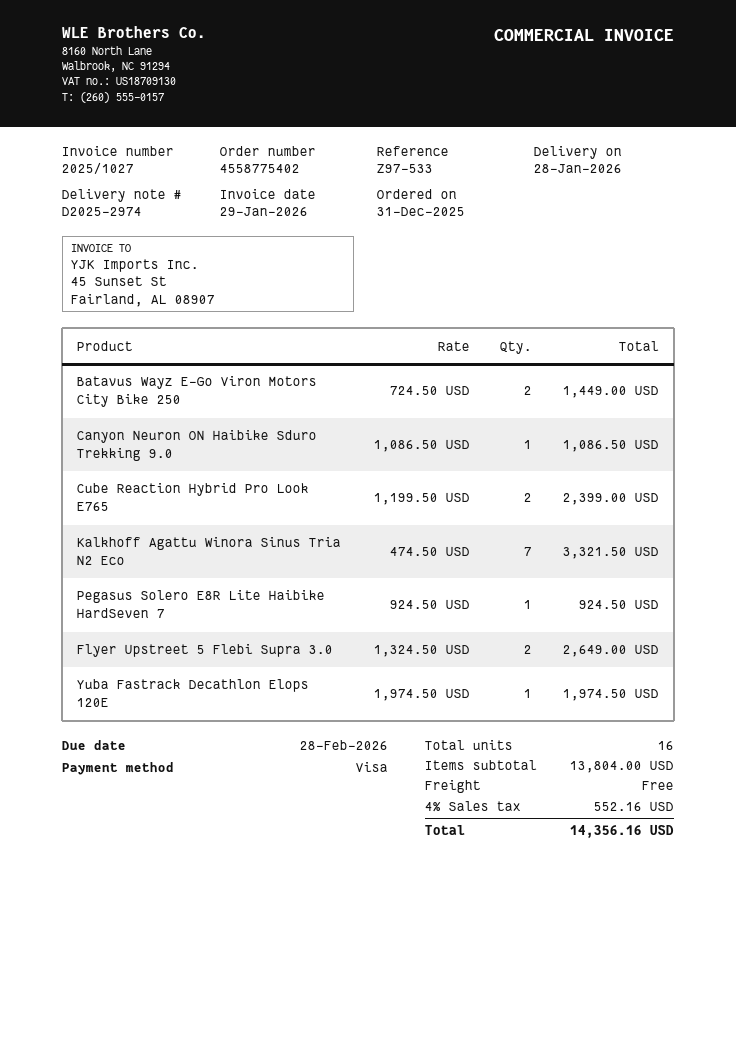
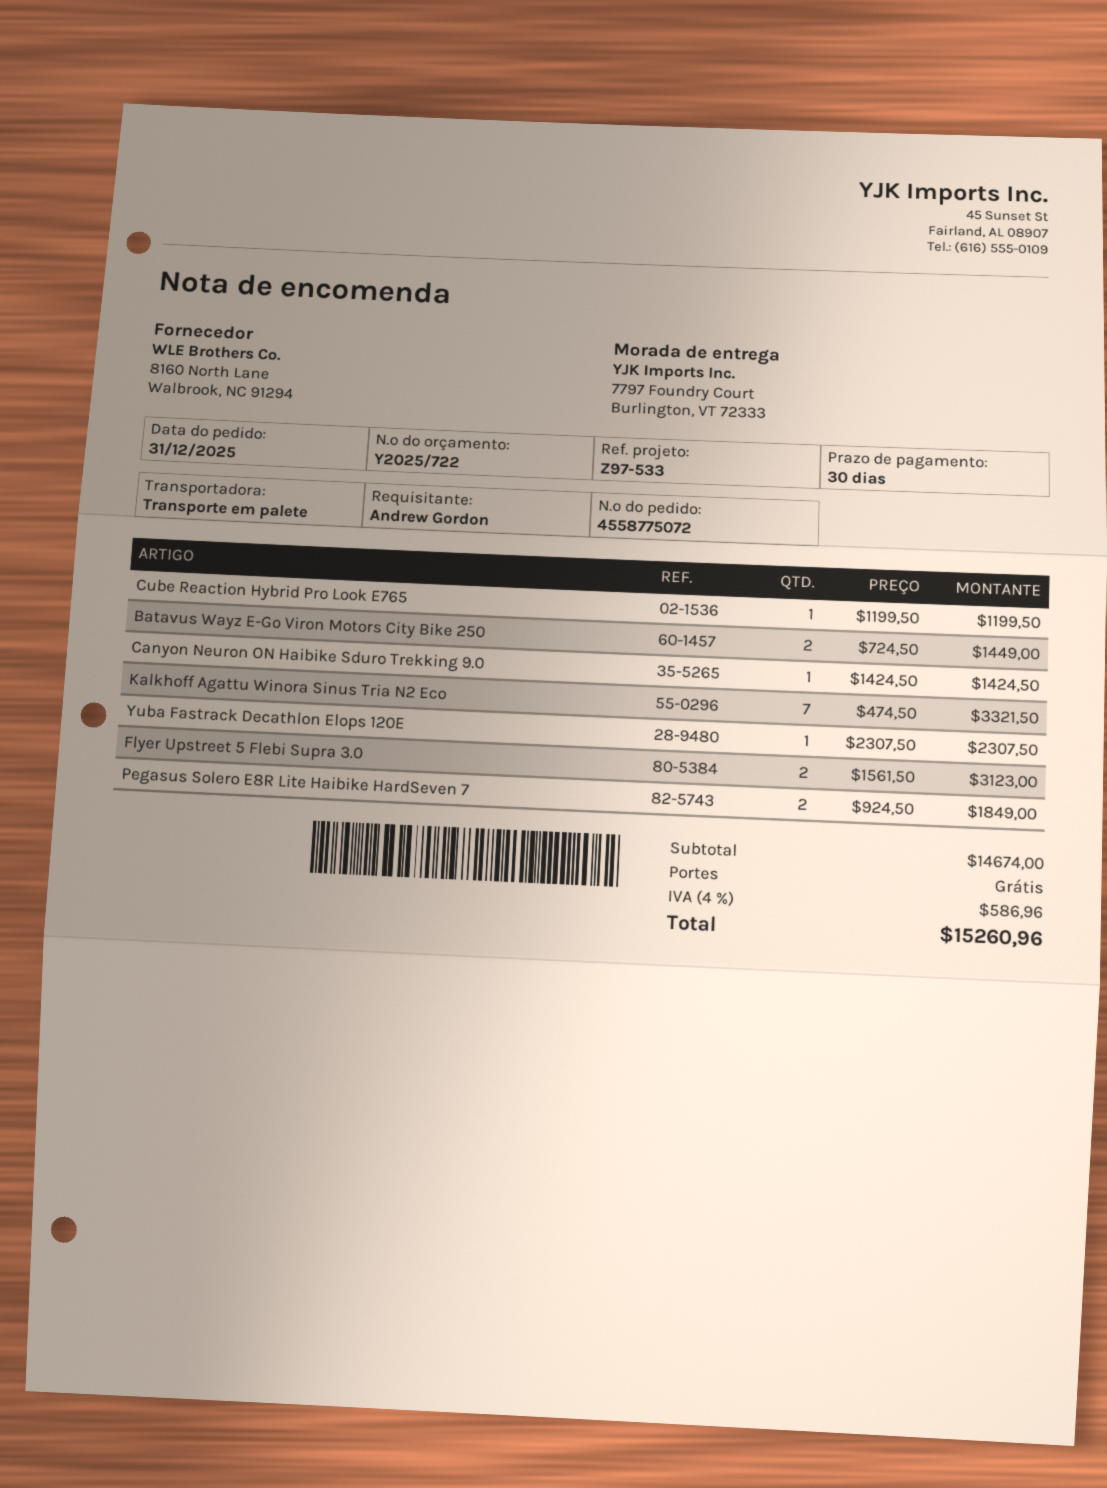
order number: 4558775402 -> 4558775072
Canyon Neuron ON Haibike Sduro Trekking 9.0: 1 x 1086.50 = 1086.50 -> 1 x 1424.50 = 1424.50
Cube Reaction Hybrid Pro Look E765: 2 x 1199.50 = 2399.00 -> 1 x 1199.50 = 1199.50
Pegasus Solero E8R Lite Haibike HardSeven 7: 1 x 924.50 = 924.50 -> 2 x 924.50 = 1849.00
Flyer Upstreet 5 Flebi Supra 3.0: 2 x 1324.50 = 2649.00 -> 2 x 1561.50 = 3123.00
Yuba Fastrack Decathlon Elops 120E: 1 x 1974.50 = 1974.50 -> 1 x 2307.50 = 2307.50
subtotal: 13804.00 -> 14674.00
tax: 4% = 552.16 -> 4% = 586.96
total: 14356.16 -> 15260.96

